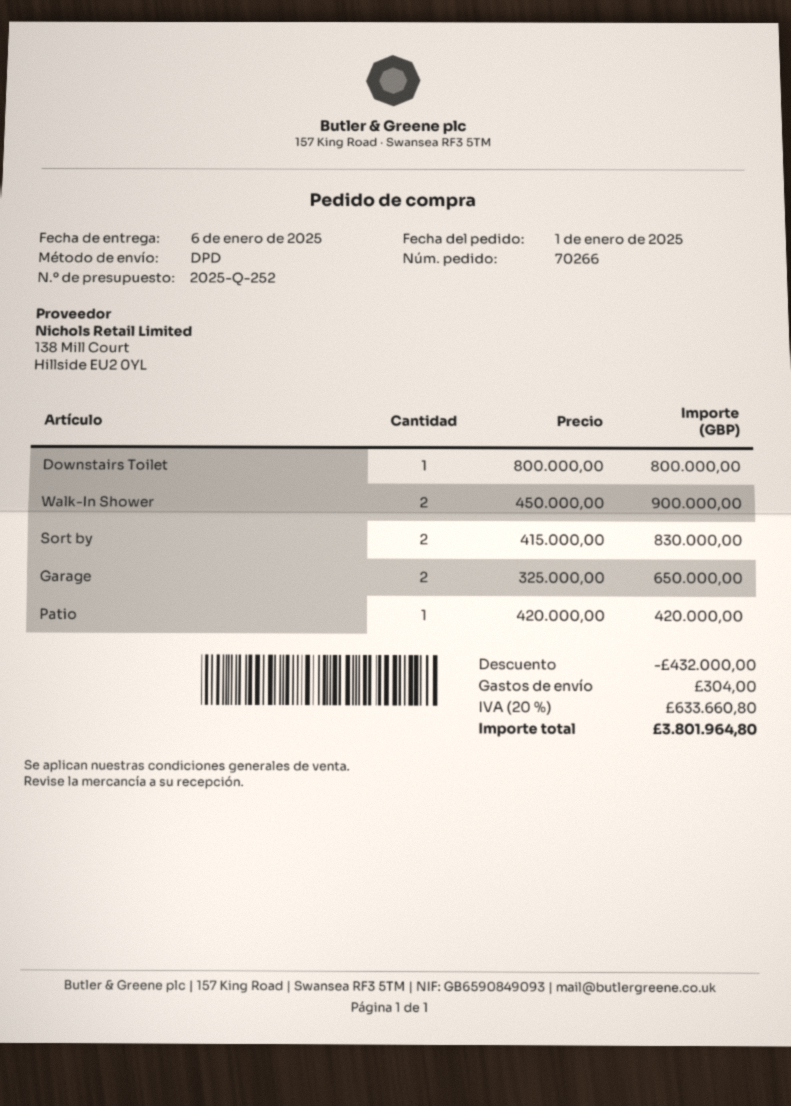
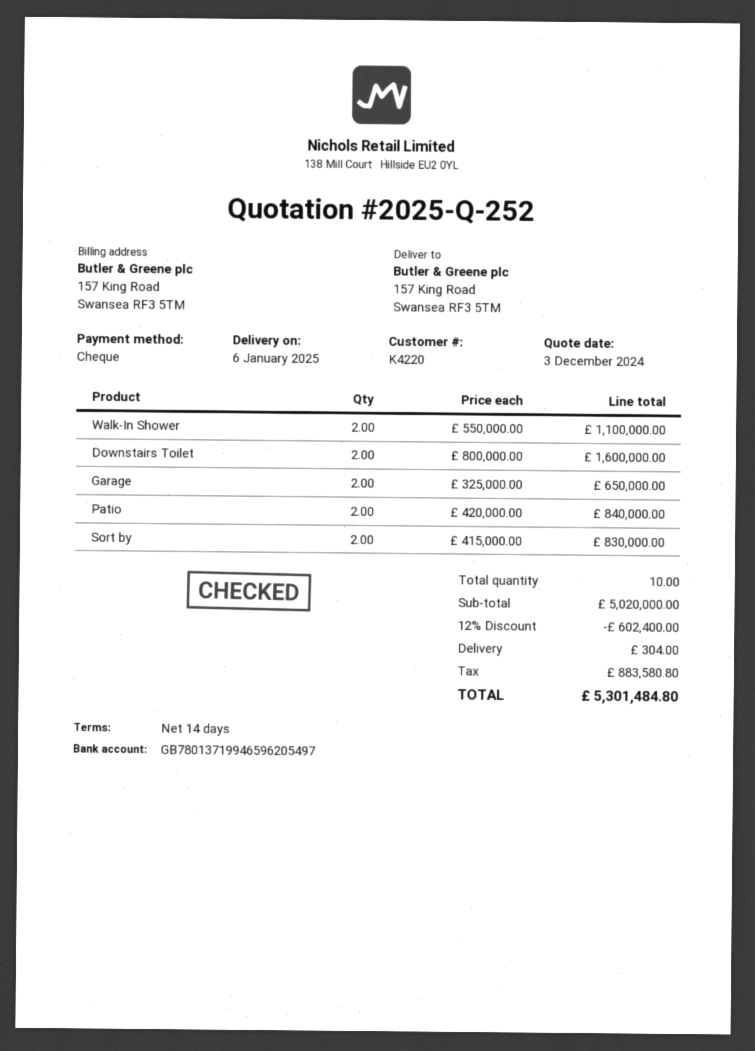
Downstairs Toilet: 1 x 800000.00 = 800000.00 -> 2 x 800000.00 = 1600000.00
Walk-In Shower: 2 x 450000.00 = 900000.00 -> 2 x 550000.00 = 1100000.00
Patio: 1 x 420000.00 = 420000.00 -> 2 x 420000.00 = 840000.00
discount: 432000.00 -> 602400.00
tax: 633660.80 -> 883580.80
total: 3801964.80 -> 5301484.80

